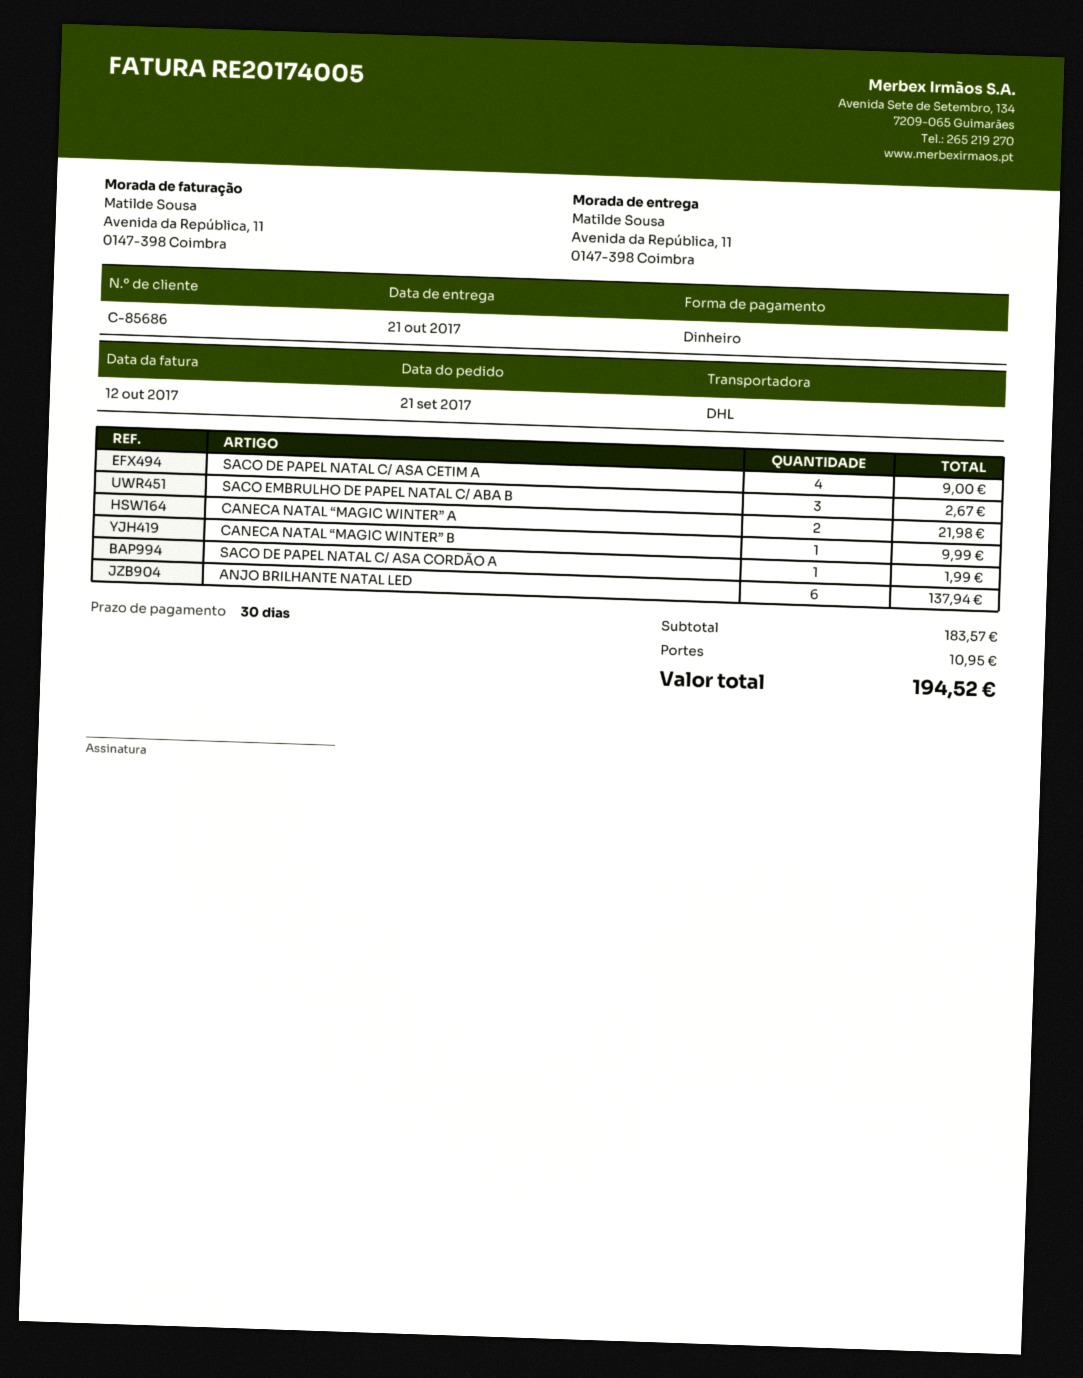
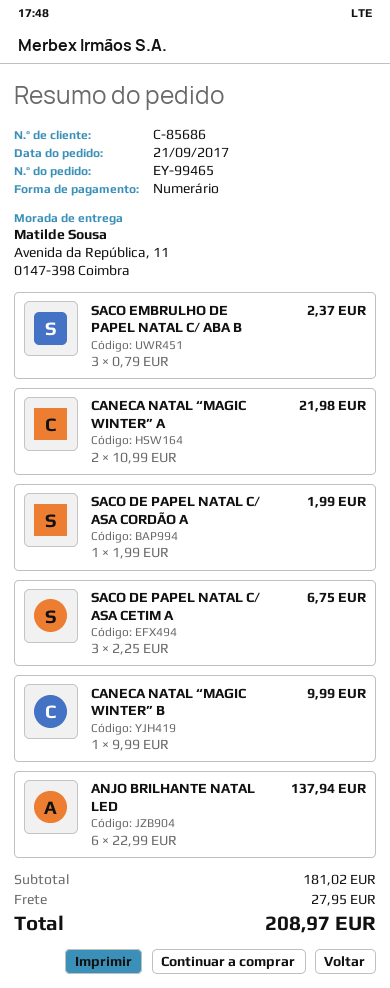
SACO DE PAPEL NATAL C/ ASA CETIM A: 4 for 9.00 -> 3 for 6.75
SACO EMBRULHO DE PAPEL NATAL C/ ABA B: 3 for 2.67 -> 3 for 2.37
subtotal: 183.57 -> 181.02
shipping: 10.95 -> 27.95
total: 194.52 -> 208.97

